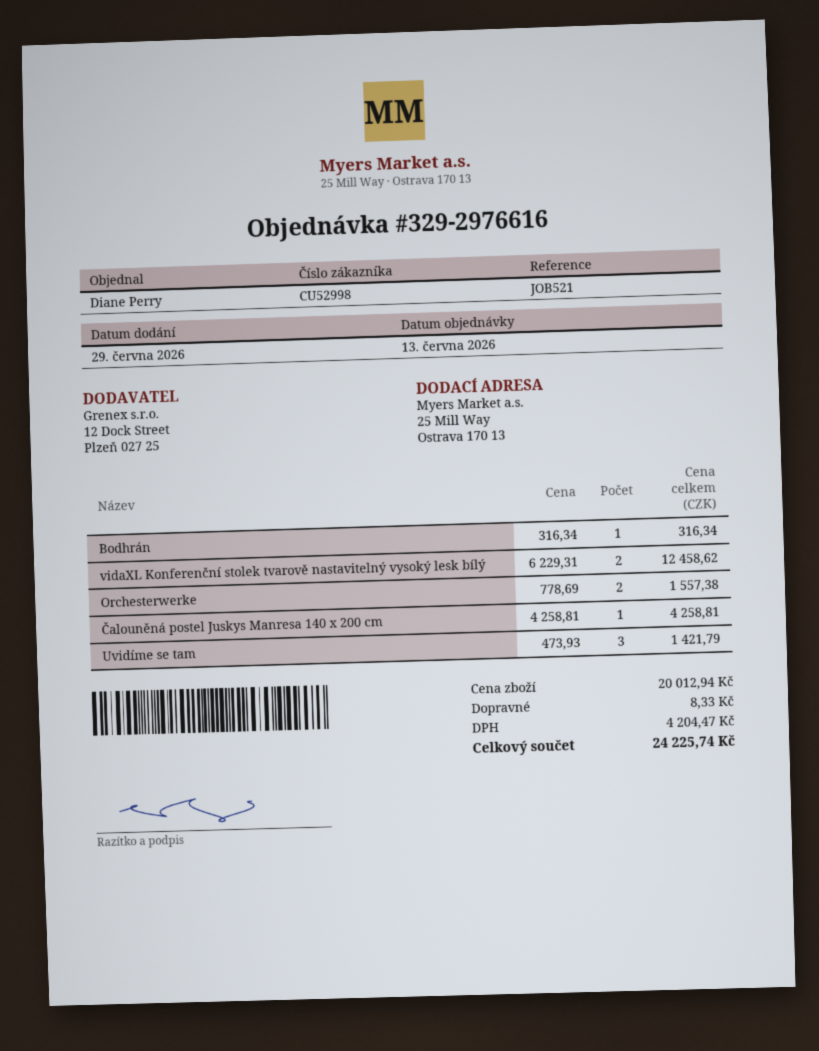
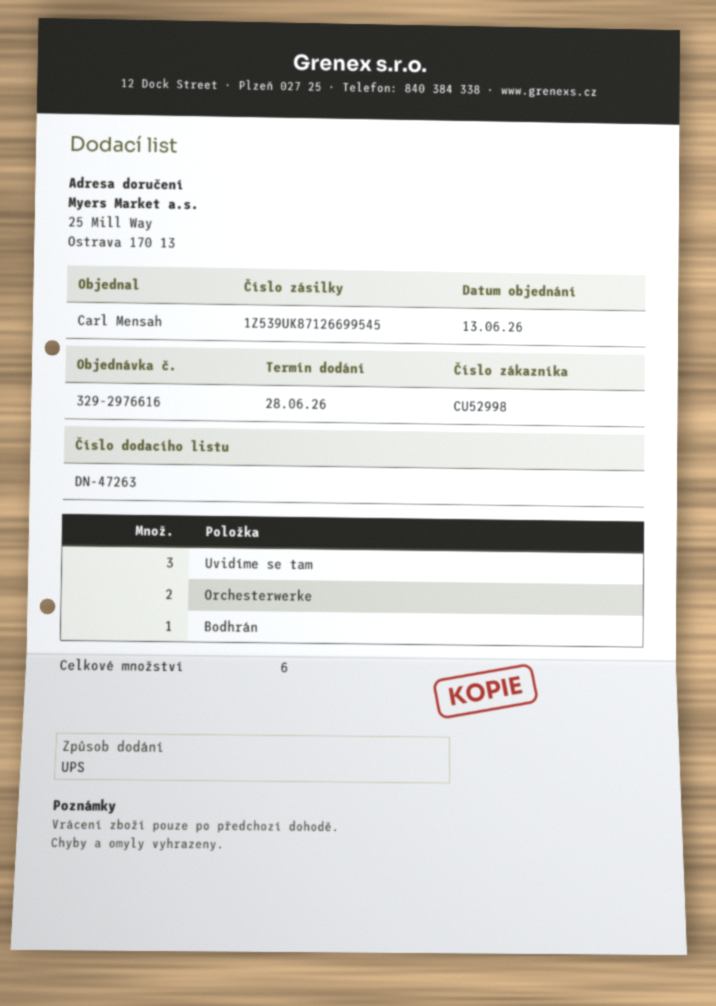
delivery date: 2026-06-29 -> 2026-06-28
ordered by: Diane Perry -> Carl Mensah
vidaXL Konferenční stolek tvarově nastavitelný vysoký lesk bílý: 2 -> none
Čalouněná postel Juskys Manresa 140 x 200 cm: 1 -> none

